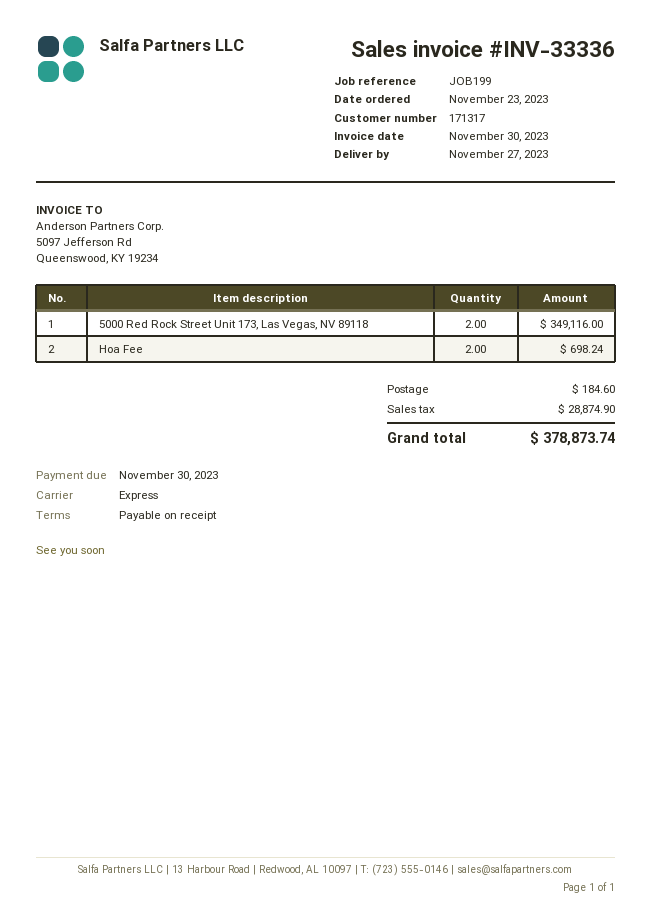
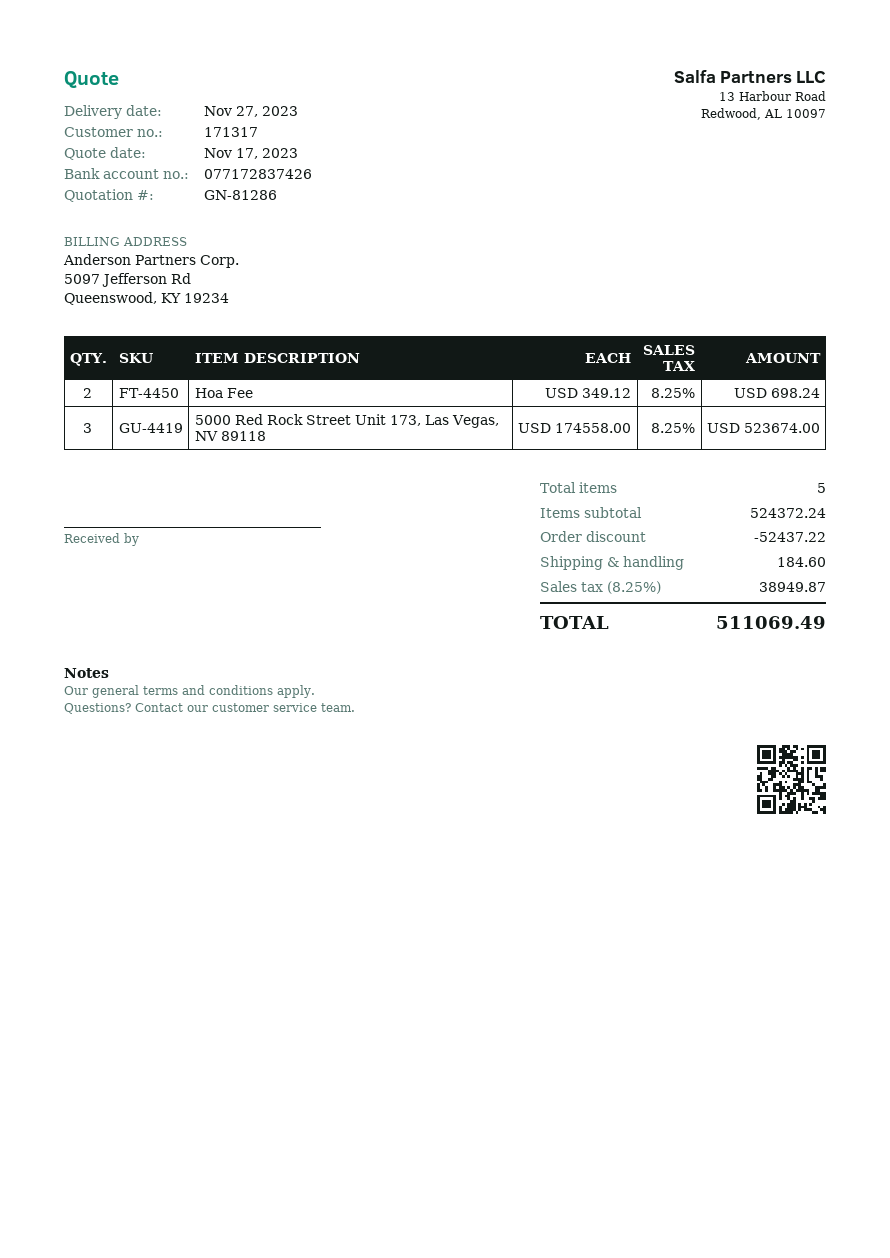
5000 Red Rock Street Unit 173, Las Vegas, NV 89118: 2 for 349116.00 -> 3 for 523674.00
discount: none -> 52437.22
tax: 28874.90 -> 38949.87
total: 378873.74 -> 511069.49

